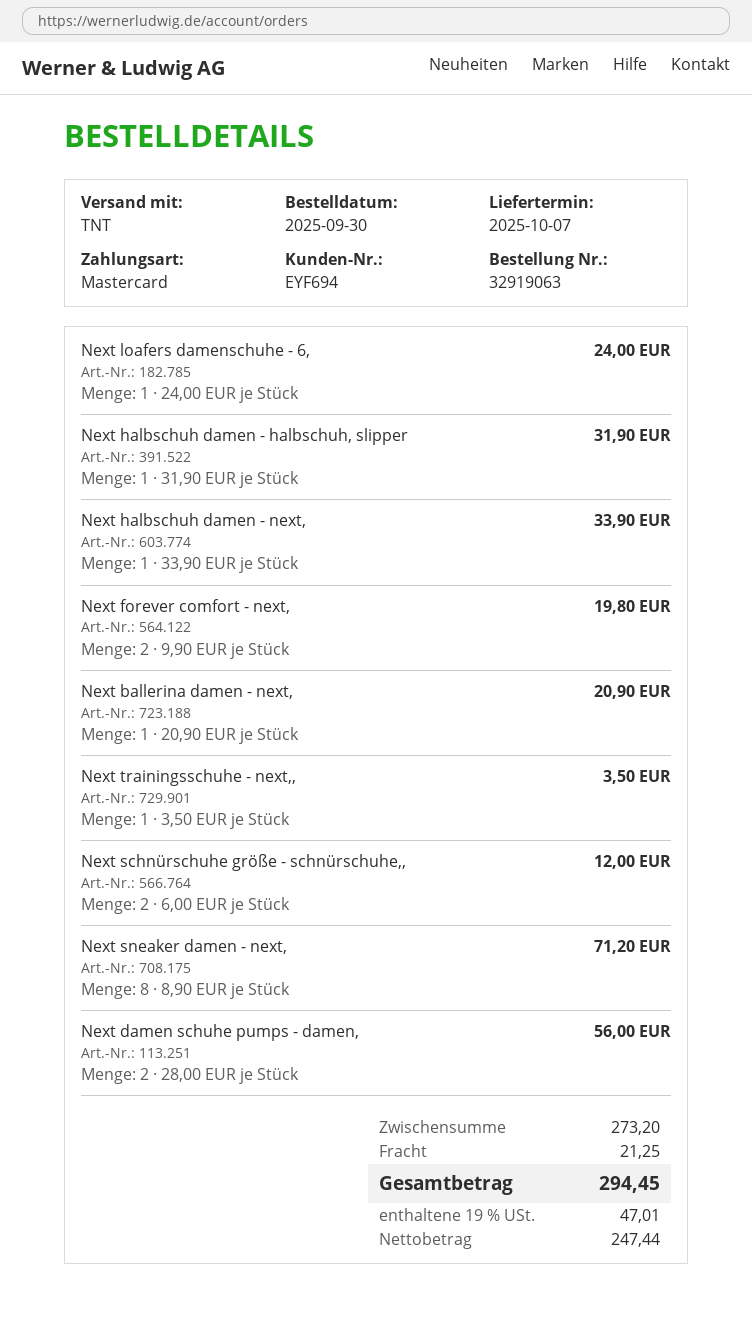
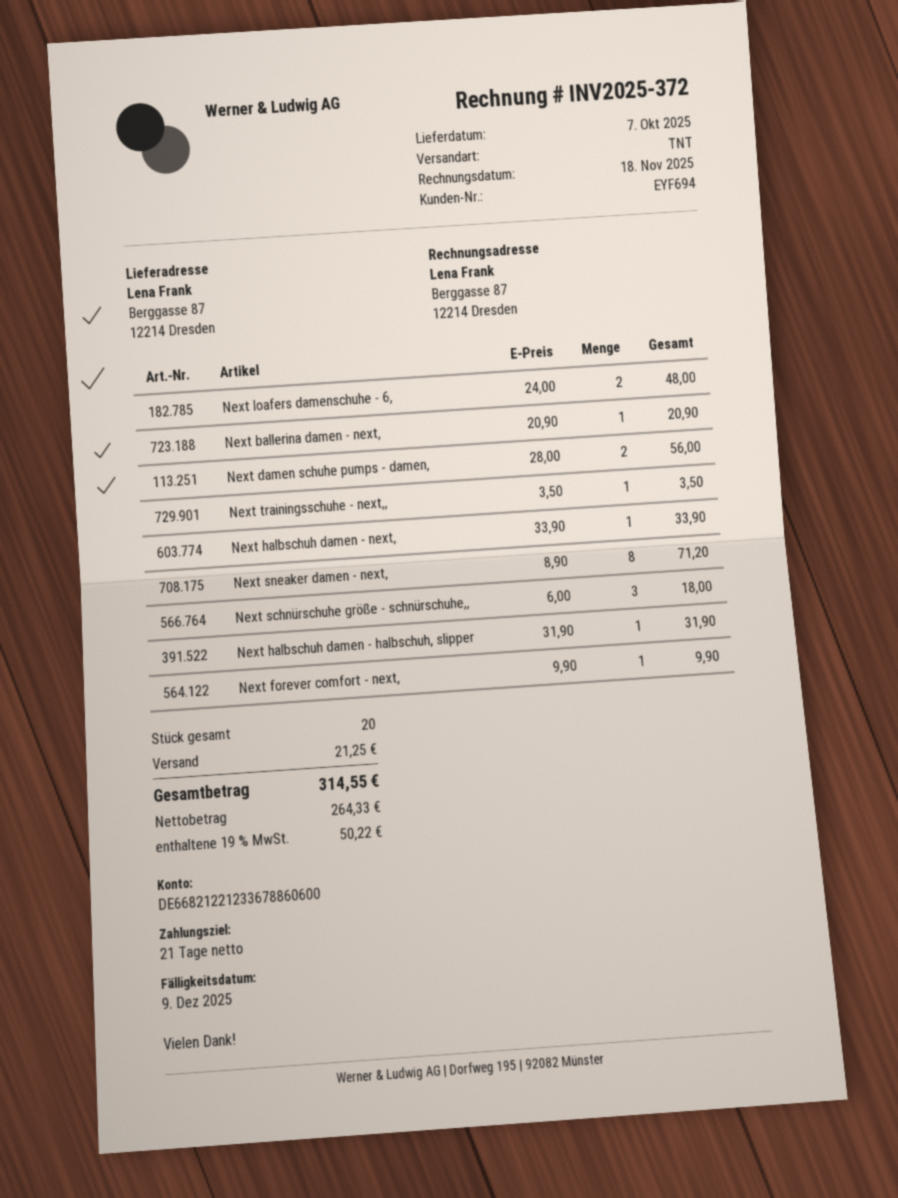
Next loafers damenschuhe - 6,: 1 x 24.00 = 24.00 -> 2 x 24.00 = 48.00
Next forever comfort - next,: 2 x 9.90 = 19.80 -> 1 x 9.90 = 9.90
Next schnürschuhe größe - schnürschuhe,,: 2 x 6.00 = 12.00 -> 3 x 6.00 = 18.00
net: 247.44 -> 264.33
tax: 19% = 47.01 -> 19% = 50.22
total: 294.45 -> 314.55

